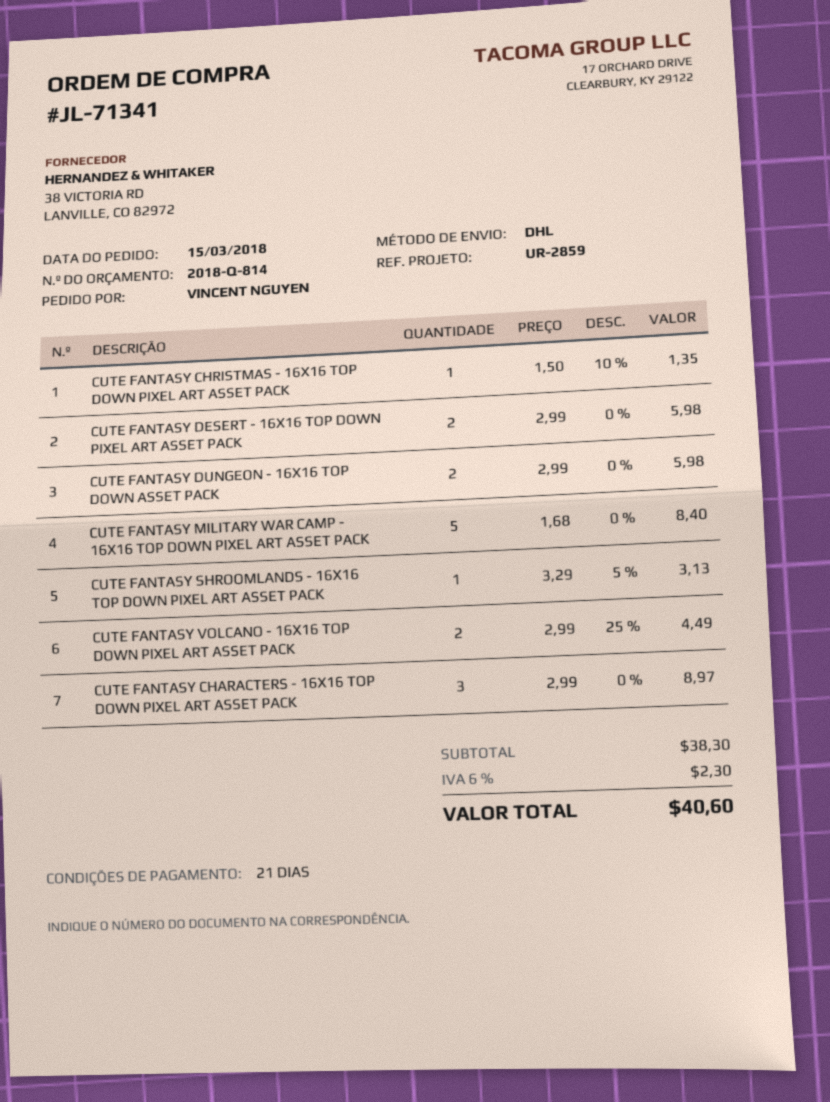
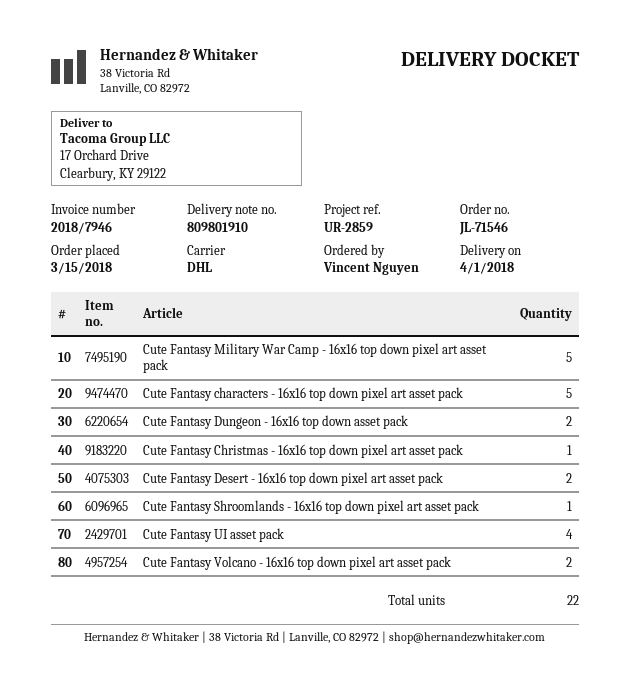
order number: JL-71341 -> JL-71546
CUTE FANTASY CHARACTERS - 16X16 TOP DOWN PIXEL ART ASSET PACK: 3 -> 5
Cute Fantasy UI asset pack: none -> 4

